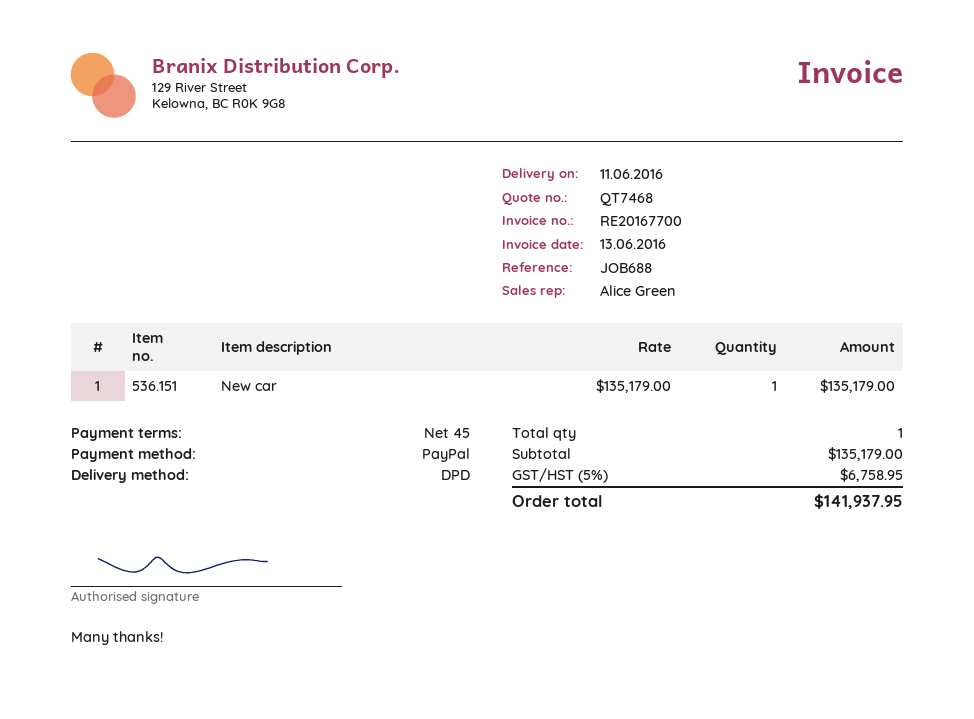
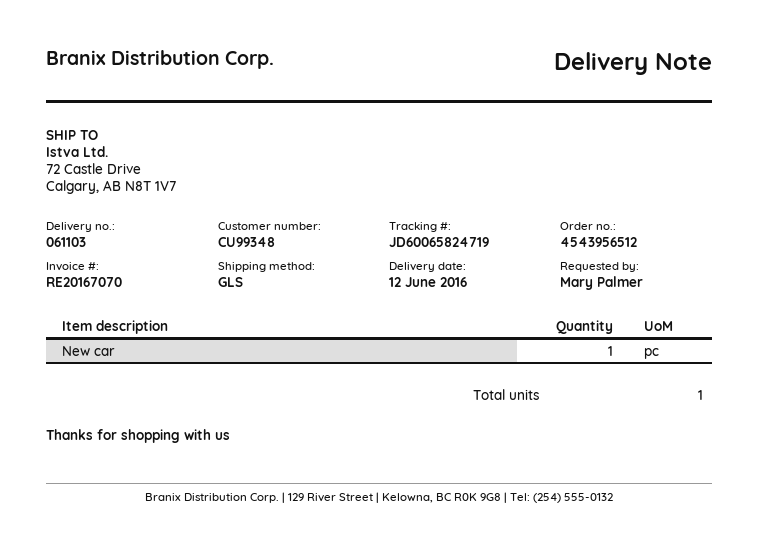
delivery date: 2016-06-11 -> 2016-06-12
invoice number: RE20167700 -> RE20167070
shipping method: DPD -> GLS

